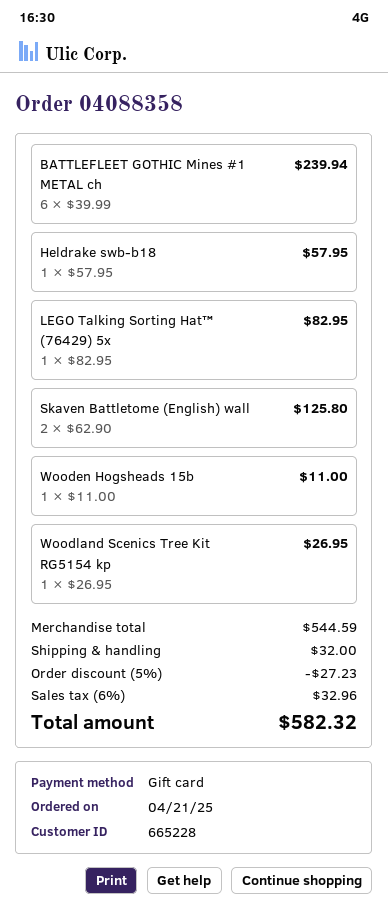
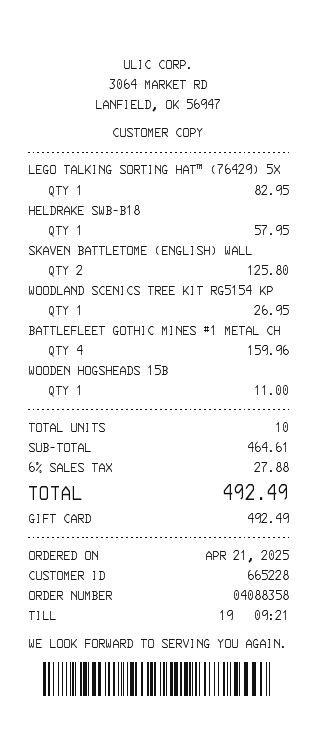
BATTLEFLEET GOTHIC Mines #1 METAL ch: 6 for 239.94 -> 4 for 159.96
subtotal: 544.59 -> 464.61
discount: 5% = 27.23 -> none
shipping: 32.00 -> none
tax: 6% = 32.96 -> 6% = 27.88
total: 582.32 -> 492.49

